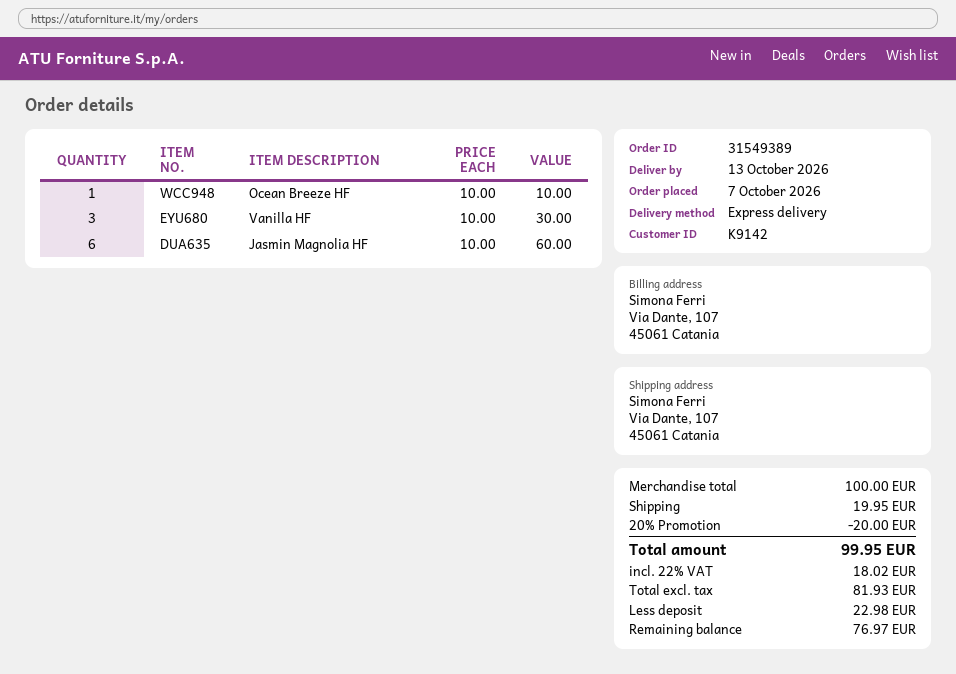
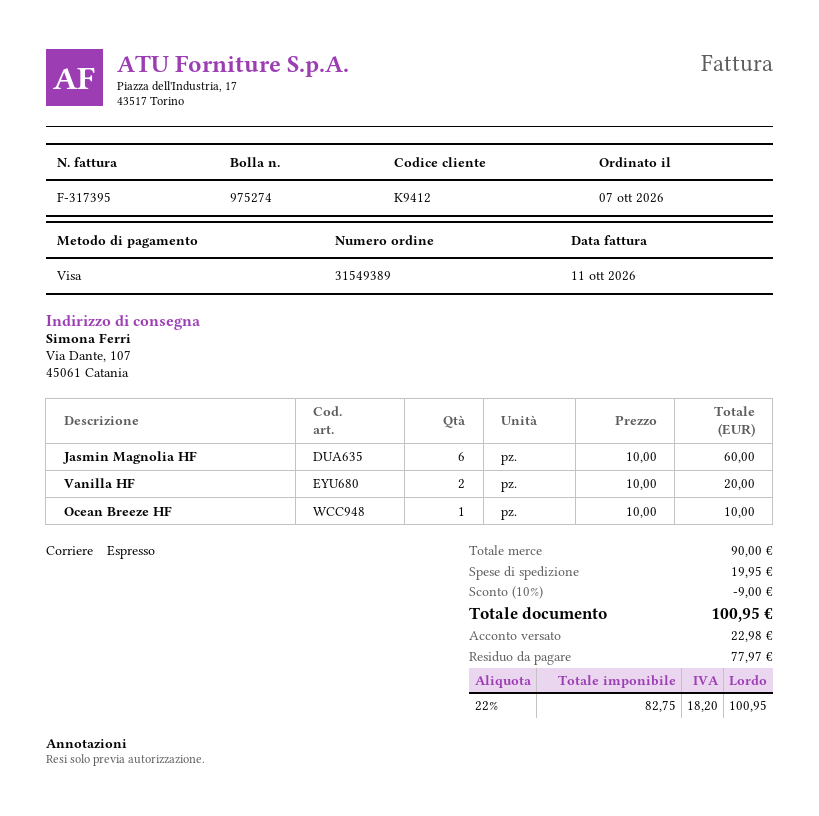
customer number: K9142 -> K9412
Vanilla HF: 3 x 10.00 = 30.00 -> 2 x 10.00 = 20.00
subtotal: 100.00 -> 90.00
discount: 20% = 20.00 -> 10% = 9.00
net: 81.93 -> 82.75
tax: 22% = 18.02 -> 22% = 18.20
total: 99.95 -> 100.95
balance: 76.97 -> 77.97

